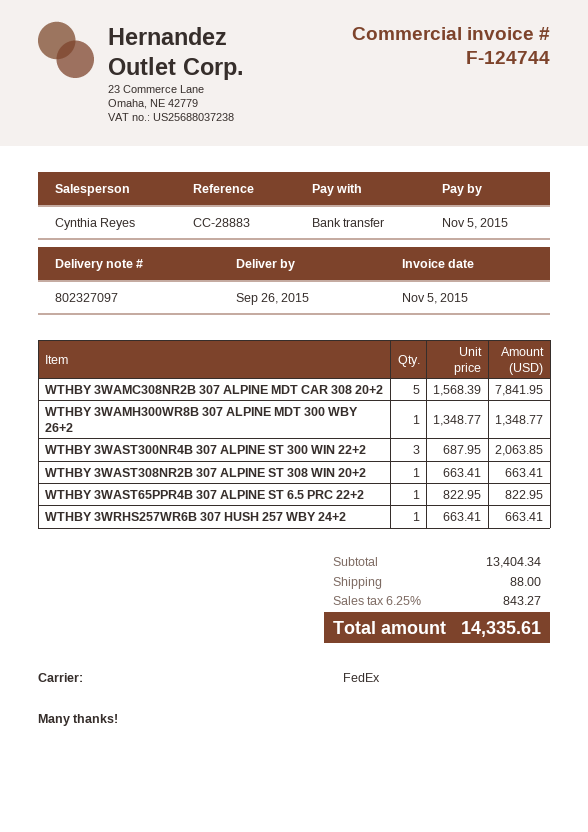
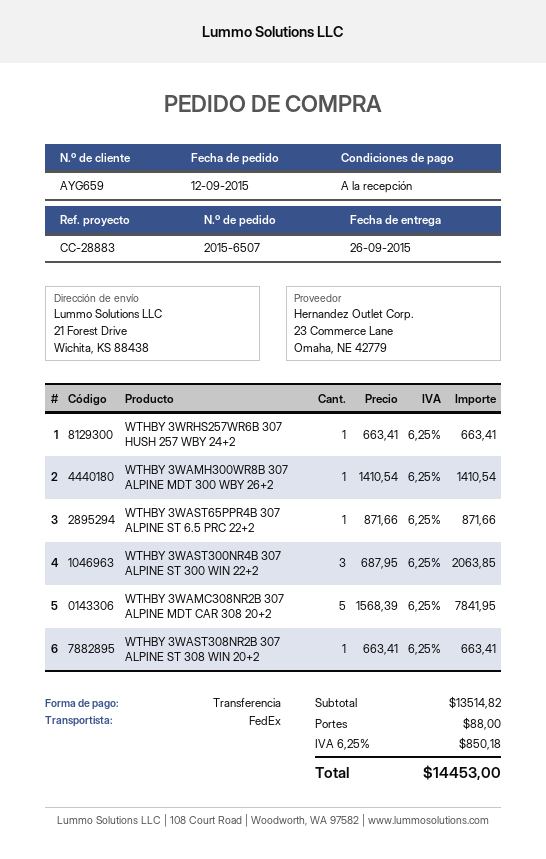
WTHBY 3WAMH300WR8B 307 ALPINE MDT 300 WBY 26+2: 1 x 1348.77 = 1348.77 -> 1 x 1410.54 = 1410.54
WTHBY 3WAST65PPR4B 307 ALPINE ST 6.5 PRC 22+2: 1 x 822.95 = 822.95 -> 1 x 871.66 = 871.66
subtotal: 13404.34 -> 13514.82
tax: 6.25% = 843.27 -> 6.25% = 850.18
total: 14335.61 -> 14453.00

